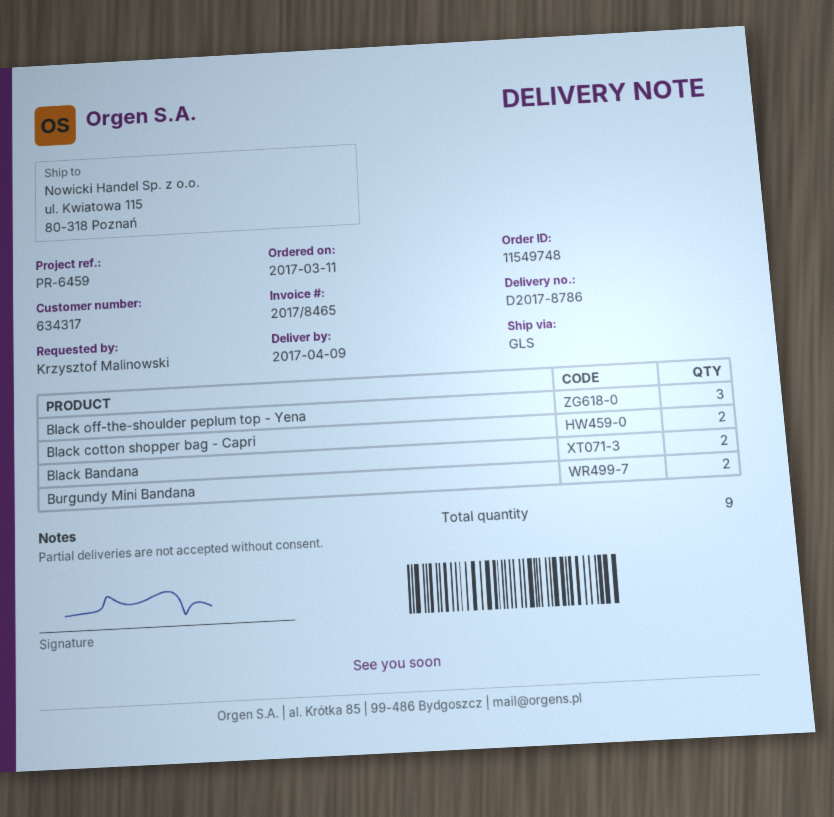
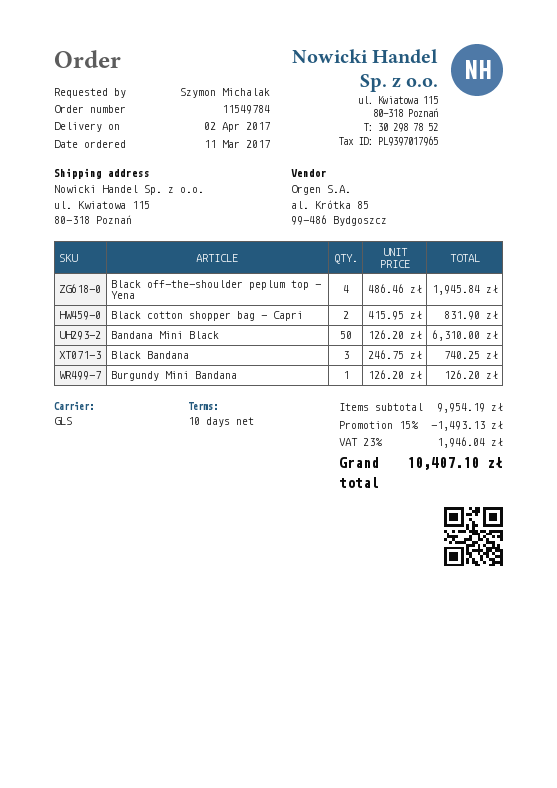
order number: 11549748 -> 11549784
delivery date: 2017-04-09 -> 2017-04-02
ordered by: Krzysztof Malinowski -> Szymon Michalak
Black off-the-shoulder peplum top - Yena: 3 -> 4
Black Bandana: 2 -> 3
Burgundy Mini Bandana: 2 -> 1
Bandana Mini Black: none -> 50

